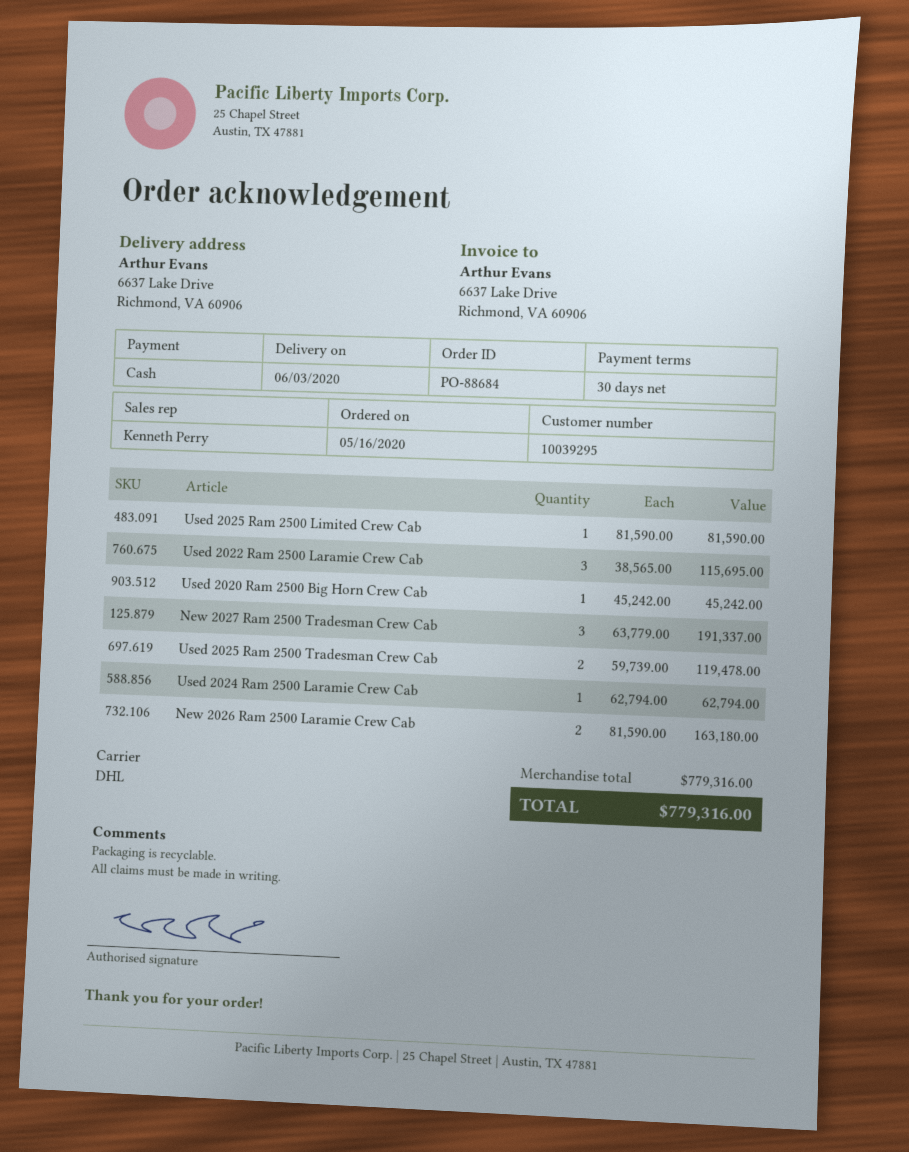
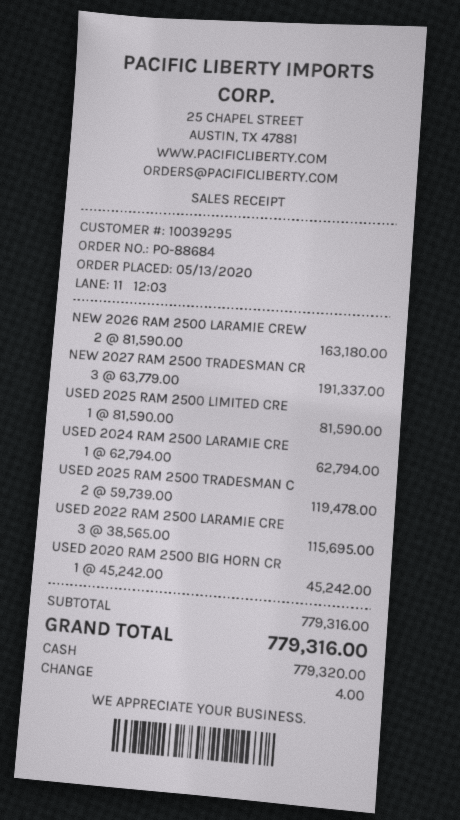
order date: 2020-05-16 -> 2020-05-13

